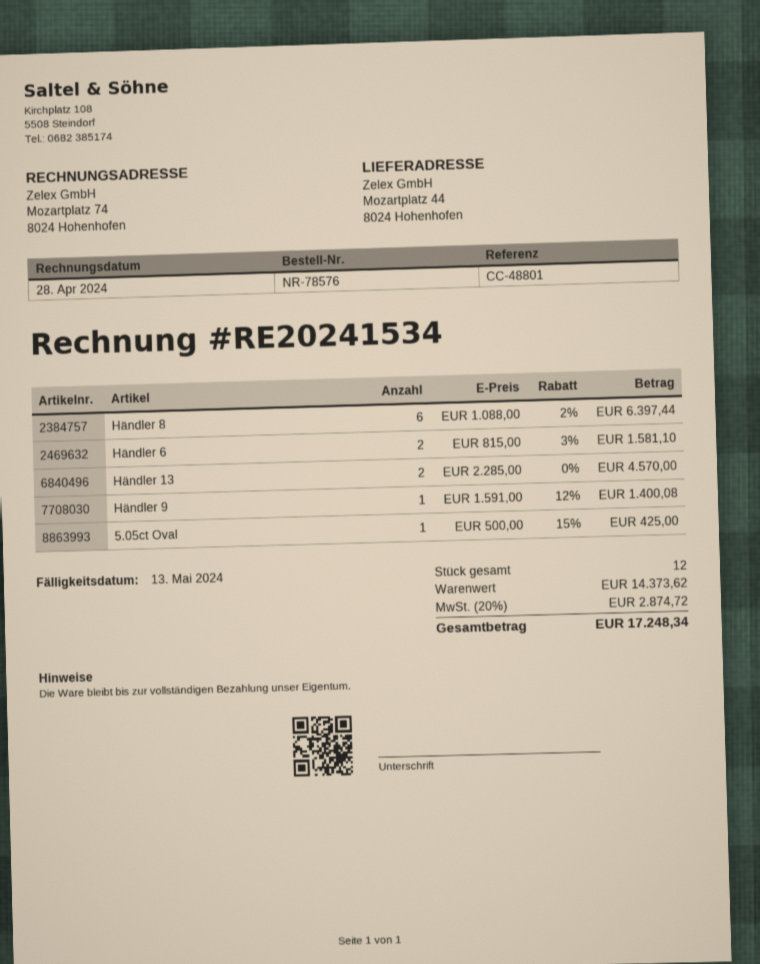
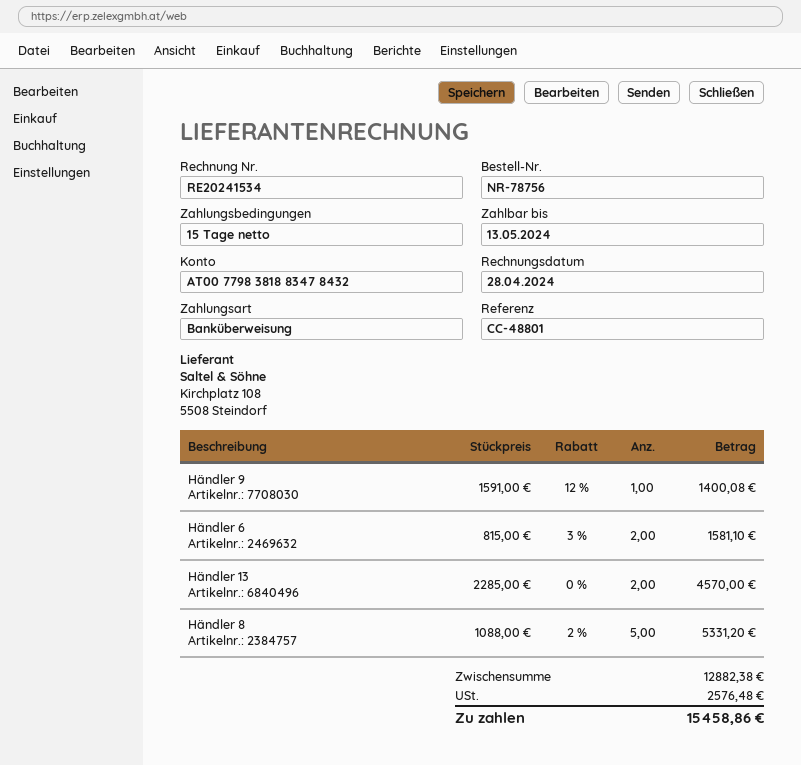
order number: NR-78576 -> NR-78756
Händler 8: 6 x 1088.00 - 2% = 6397.44 -> 5 x 1088.00 - 2% = 5331.20
5.05ct Oval: 1 x 500.00 - 15% = 425.00 -> none
subtotal: 14373.62 -> 12882.38
tax: 2874.72 -> 2576.48
total: 17248.34 -> 15458.86

